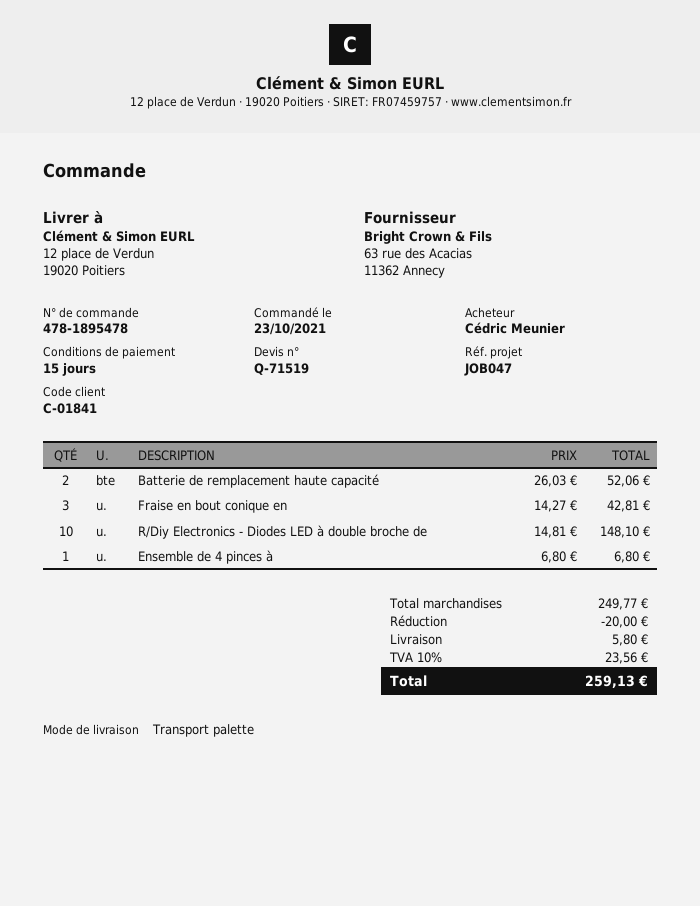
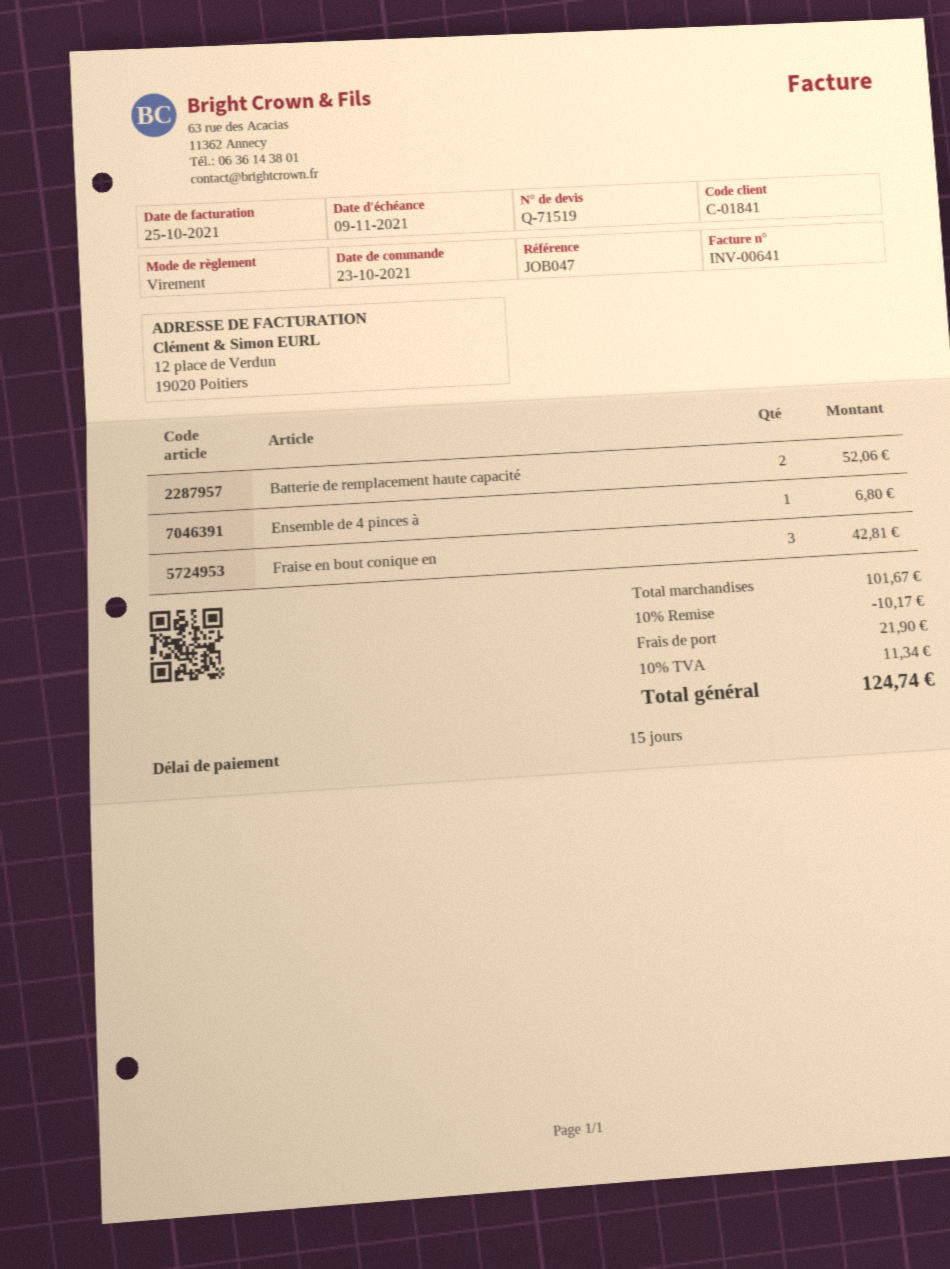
R/Diy Electronics - Diodes LED à double broche de: 10 for 148.10 -> none
subtotal: 249.77 -> 101.67
discount: 20.00 -> 10.17
shipping: 5.80 -> 21.90
tax: 10% = 23.56 -> 10% = 11.34
total: 259.13 -> 124.74

